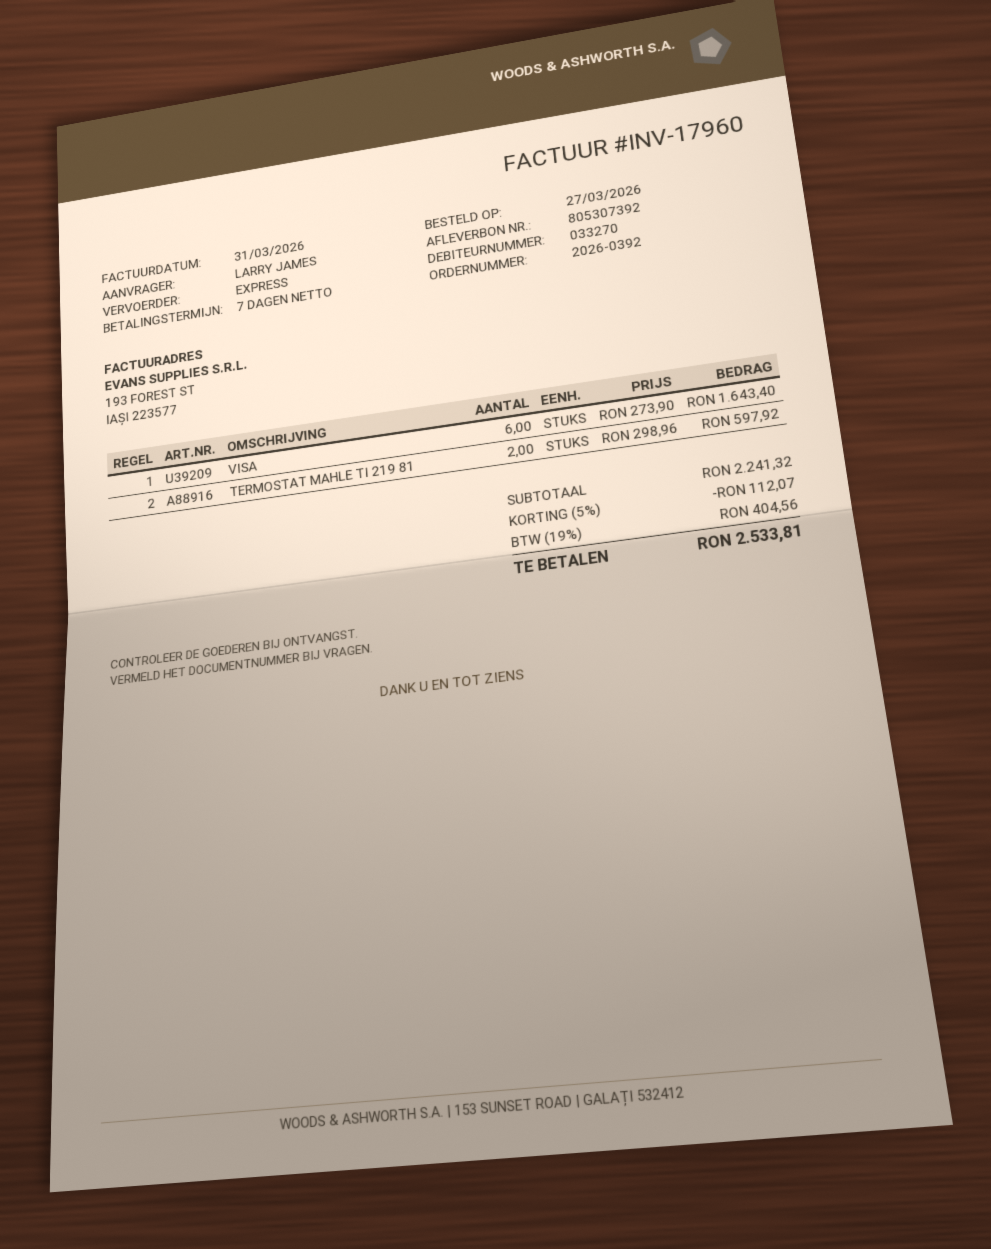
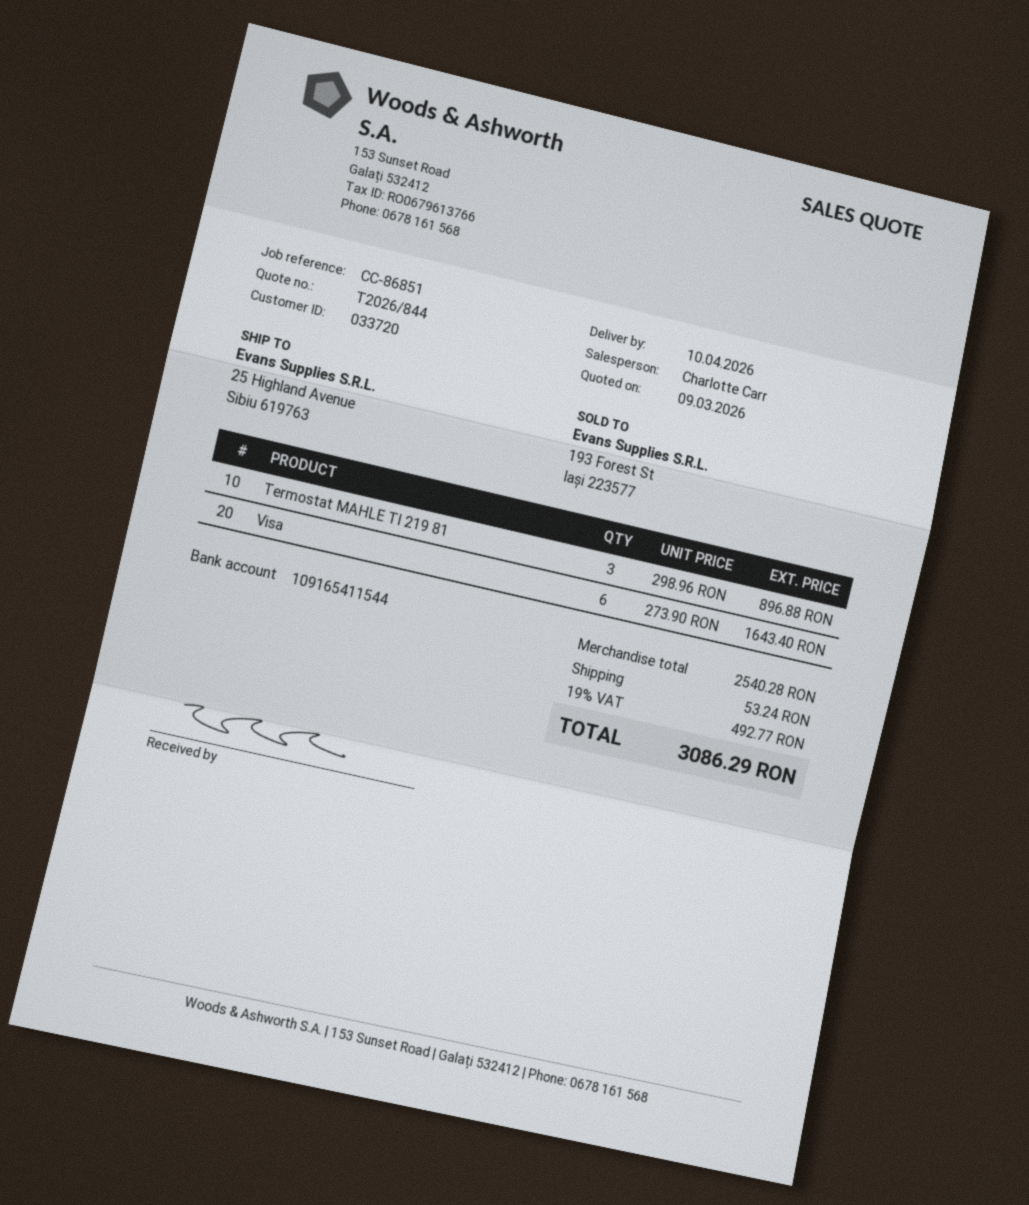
customer number: 033270 -> 033720
TERMOSTAT MAHLE TI 219 81: 2 x 298.96 = 597.92 -> 3 x 298.96 = 896.88
subtotal: 2241.32 -> 2540.28
discount: 5% = 112.07 -> none
shipping: none -> 53.24
tax: 19% = 404.56 -> 19% = 492.77
total: 2533.81 -> 3086.29

